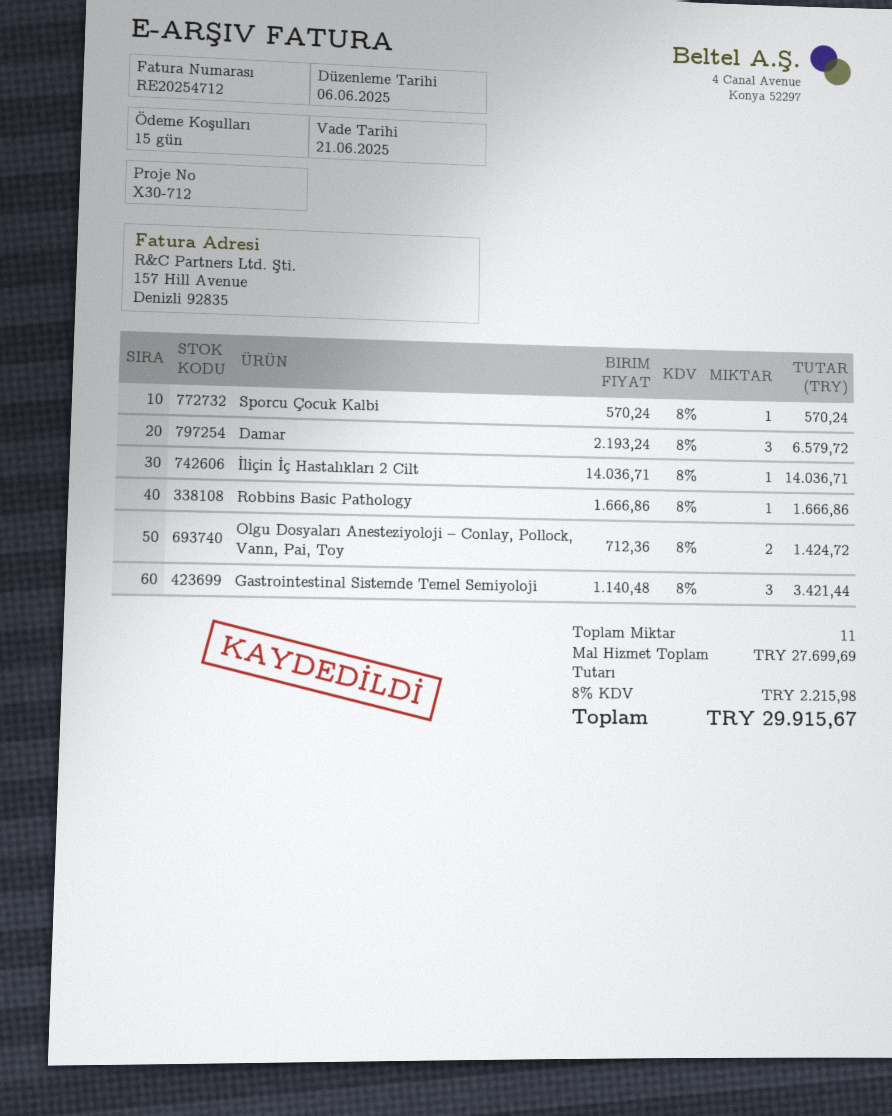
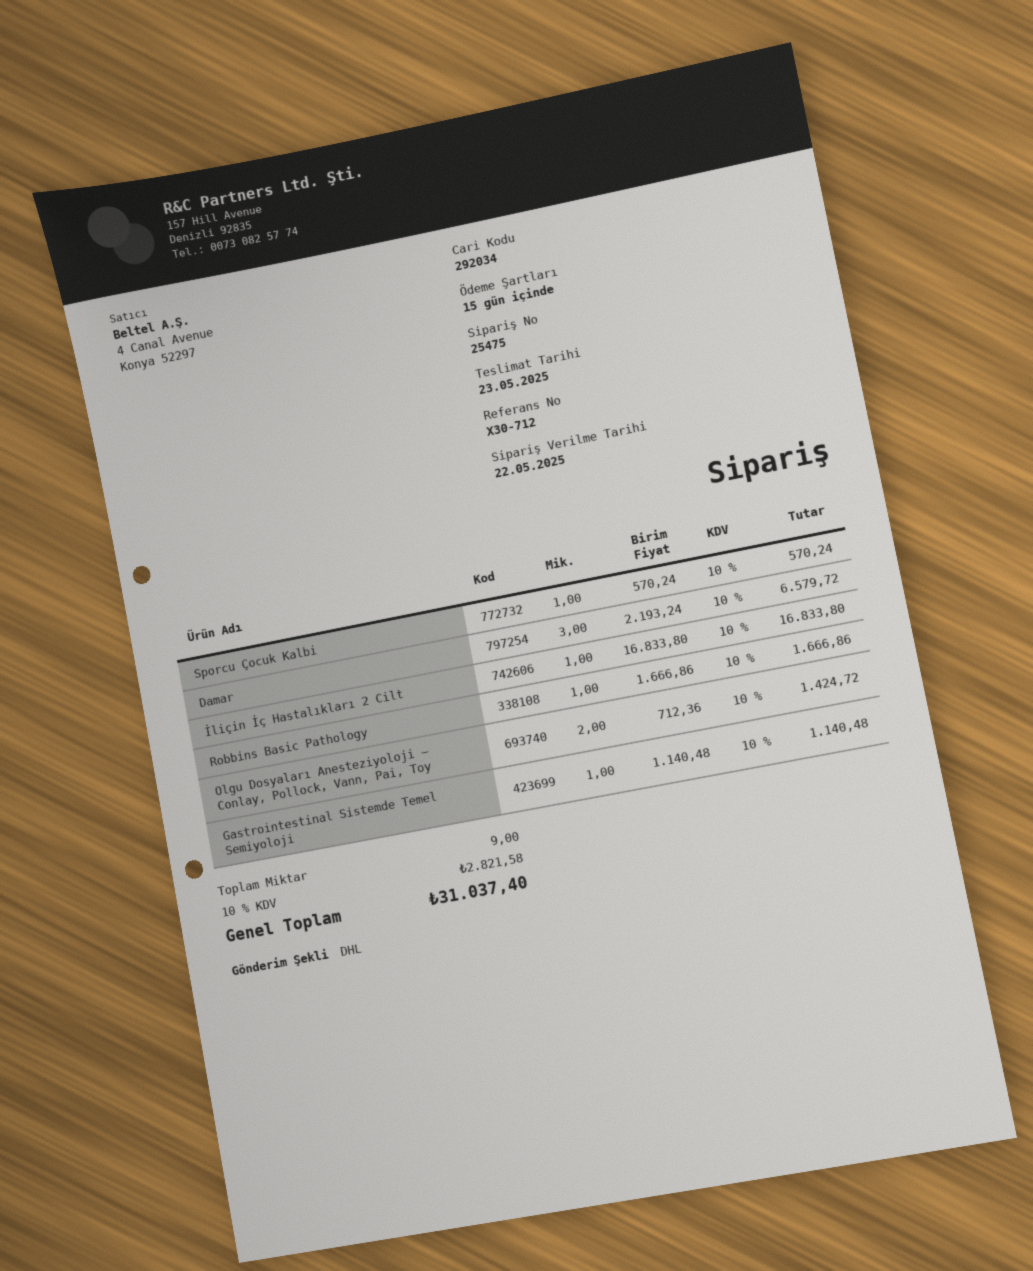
İliçin İç Hastalıkları 2 Cilt: 1 x 14036.71 = 14036.71 -> 1 x 16833.80 = 16833.80
Gastrointestinal Sistemde Temel Semiyoloji: 3 x 1140.48 = 3421.44 -> 1 x 1140.48 = 1140.48
total quantity: 11 -> 9
tax: 8% = 2215.98 -> 10% = 2821.58
total: 29915.67 -> 31037.40

